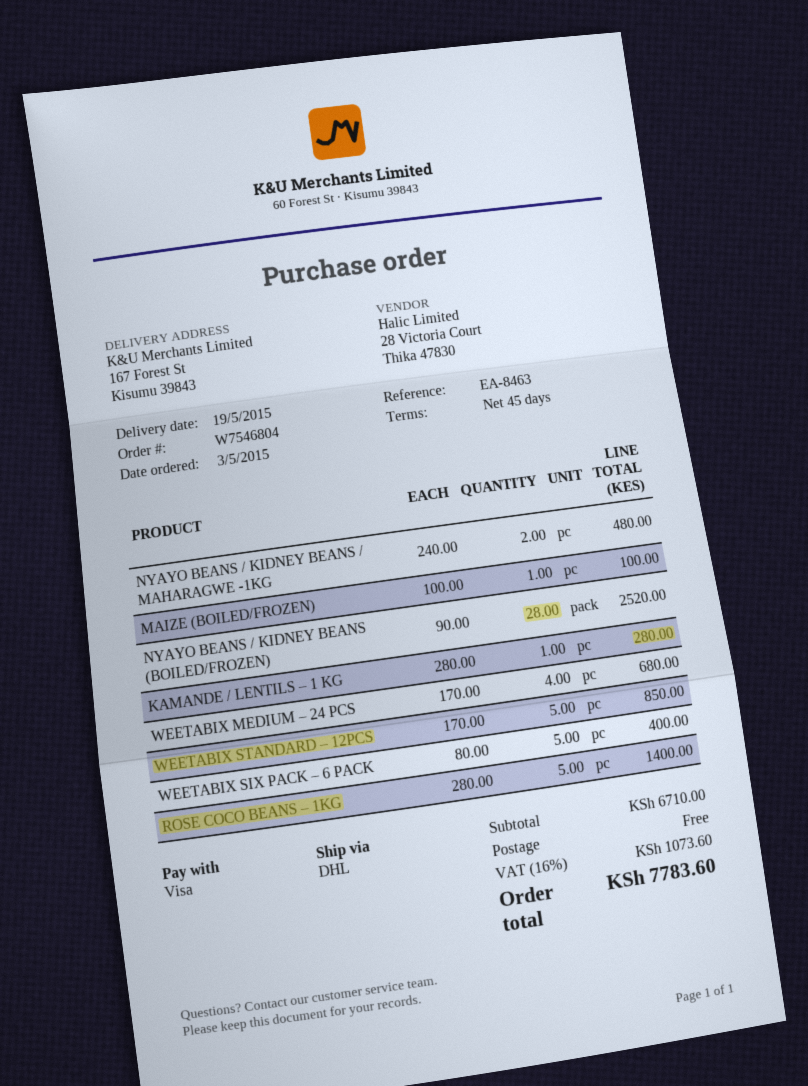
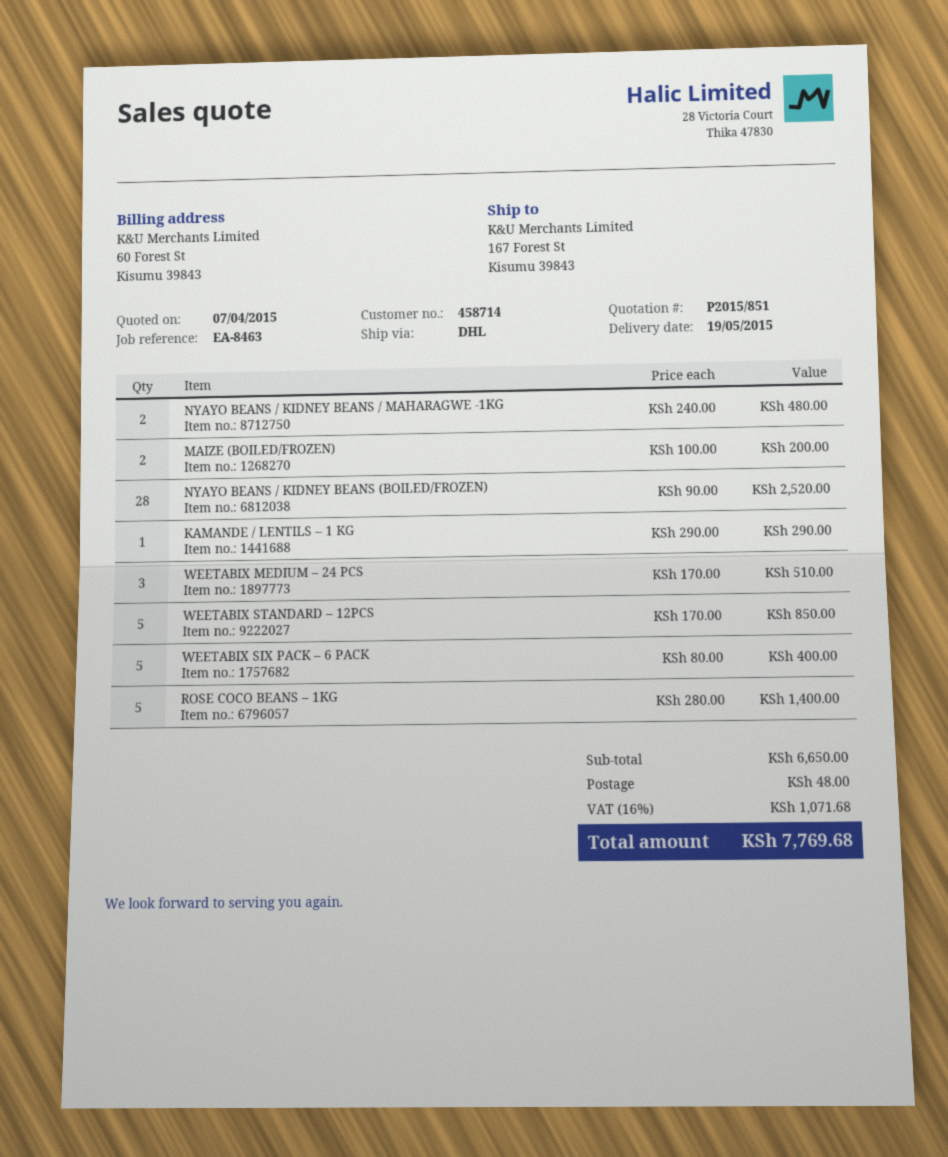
MAIZE (BOILED/FROZEN): 1 x 100.00 = 100.00 -> 2 x 100.00 = 200.00
KAMANDE / LENTILS – 1 KG: 1 x 280.00 = 280.00 -> 1 x 290.00 = 290.00
WEETABIX MEDIUM – 24 PCS: 4 x 170.00 = 680.00 -> 3 x 170.00 = 510.00
subtotal: 6710.00 -> 6650.00
shipping: 0.00 -> 48.00
tax: 16% = 1073.60 -> 16% = 1071.68
total: 7783.60 -> 7769.68

